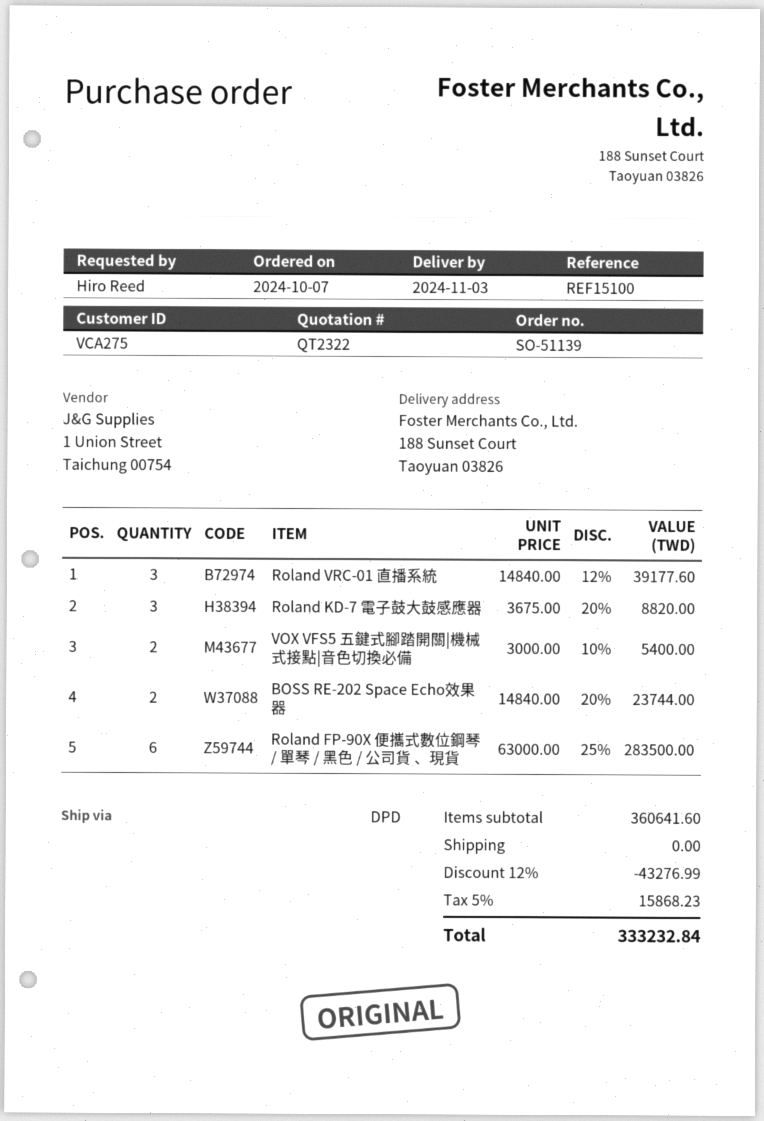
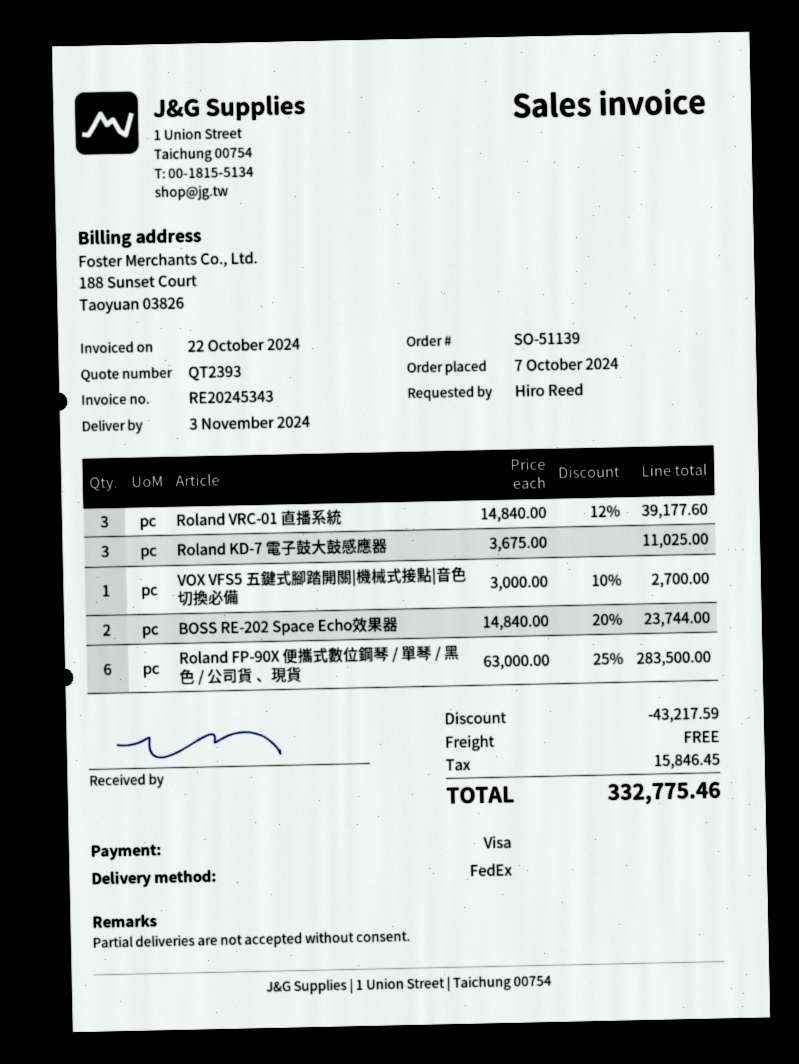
quote number: QT2322 -> QT2393
shipping method: DPD -> FedEx
Roland KD-7 電子鼓大鼓感應器: 3 x 3675.00 - 20% = 8820.00 -> 3 x 3675.00 = 11025.00
VOX VFS5 五鍵式腳踏開關|機械式接點|音色切換必備: 2 x 3000.00 - 10% = 5400.00 -> 1 x 3000.00 - 10% = 2700.00
discount: 43276.99 -> 43217.59
tax: 15868.23 -> 15846.45
total: 333232.84 -> 332775.46

